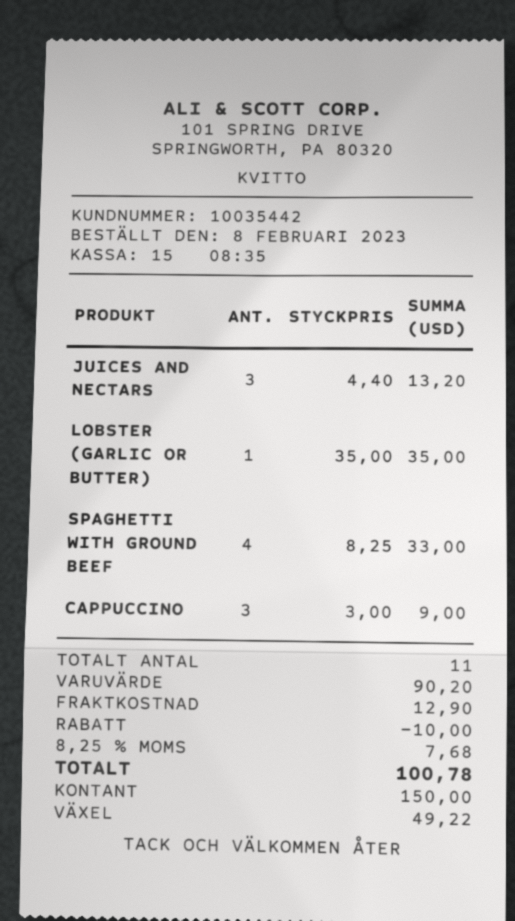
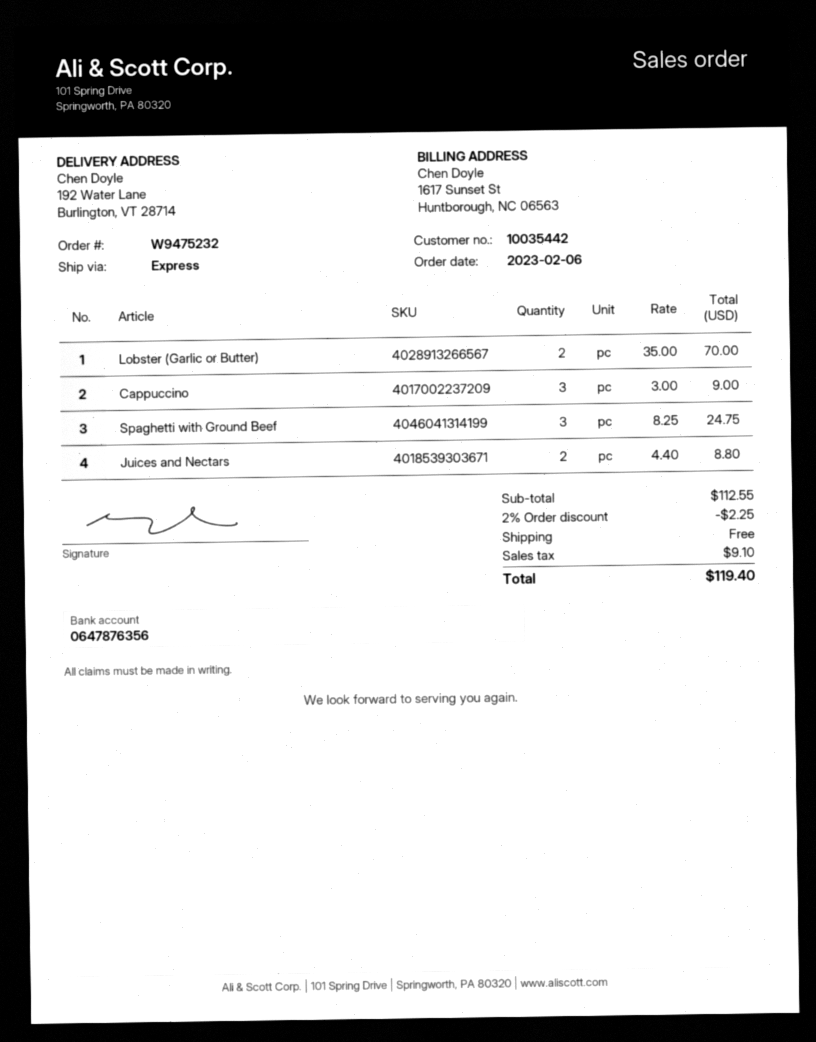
order date: 2023-02-08 -> 2023-02-06
JUICES AND NECTARS: 3 x 4.40 = 13.20 -> 2 x 4.40 = 8.80
LOBSTER (GARLIC OR BUTTER): 1 x 35.00 = 35.00 -> 2 x 35.00 = 70.00
SPAGHETTI WITH GROUND BEEF: 4 x 8.25 = 33.00 -> 3 x 8.25 = 24.75
subtotal: 90.20 -> 112.55
discount: 10.00 -> 2.25
shipping: 12.90 -> 0.00
tax: 7.68 -> 9.10
total: 100.78 -> 119.40

